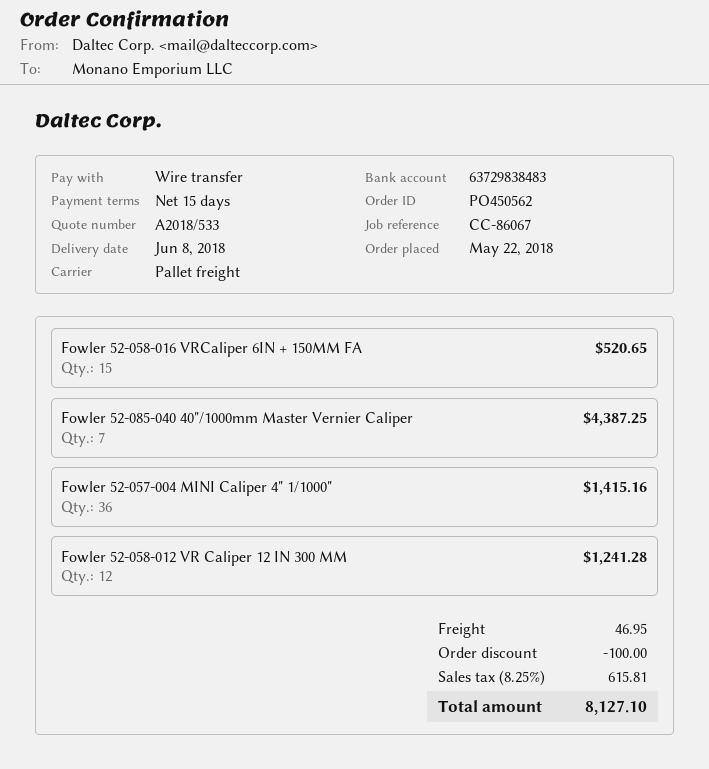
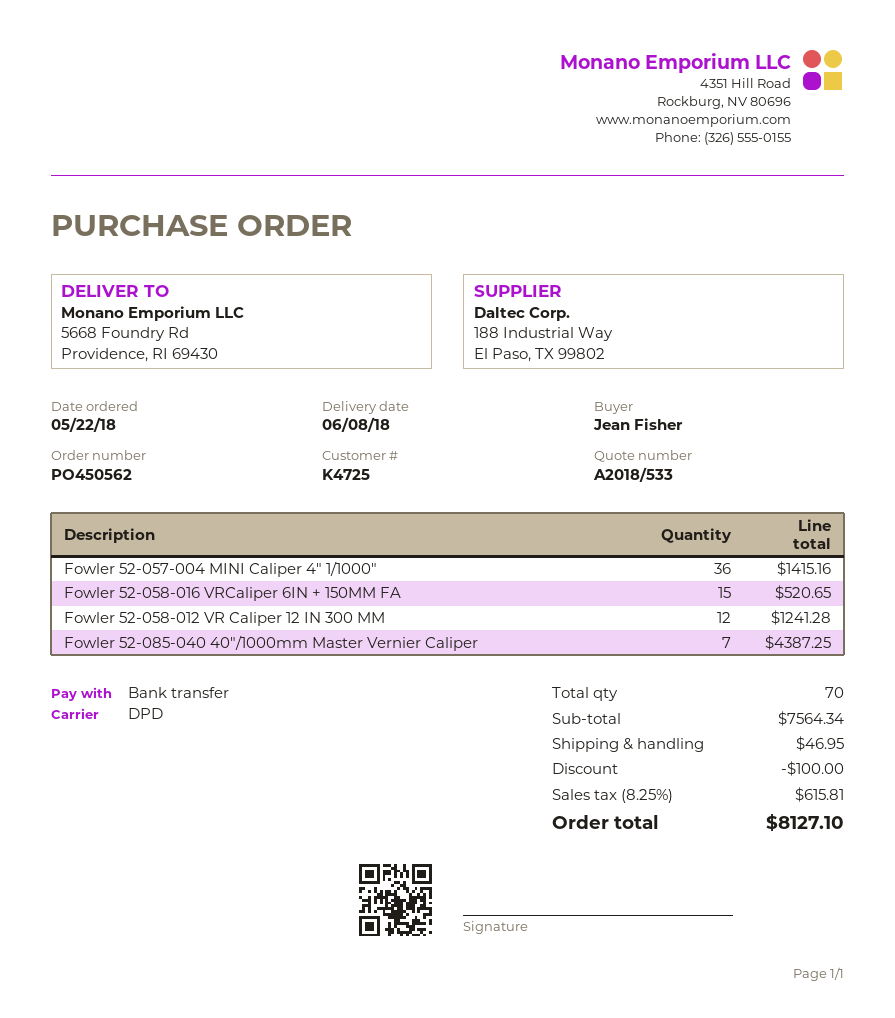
shipping method: pallet freight -> DPD

